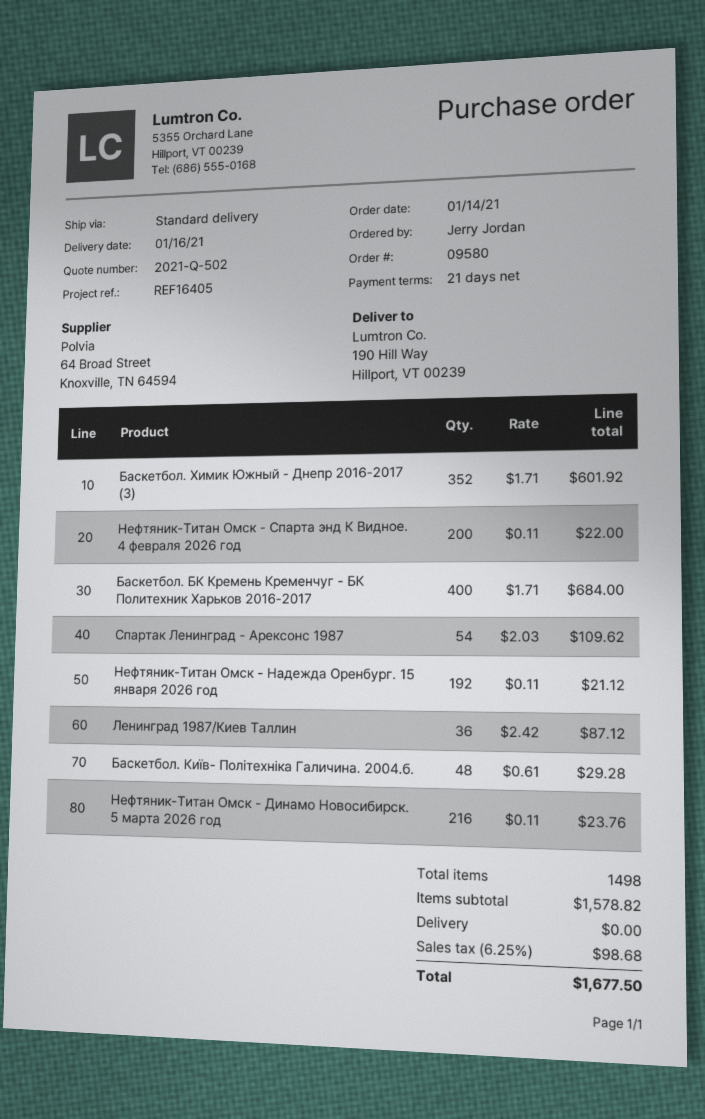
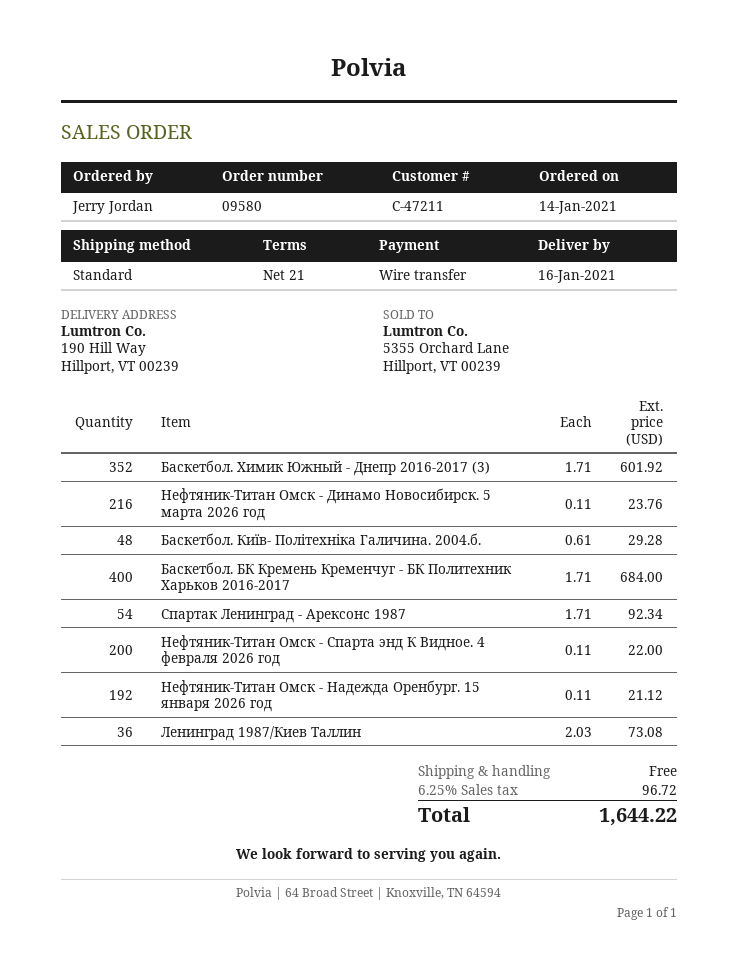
Спартак Ленинград - Арексонс 1987: 54 x 2.03 = 109.62 -> 54 x 1.71 = 92.34
Ленинград 1987/Киев Таллин: 36 x 2.42 = 87.12 -> 36 x 2.03 = 73.08
tax: 6.25% = 98.68 -> 6.25% = 96.72
total: 1677.50 -> 1644.22

